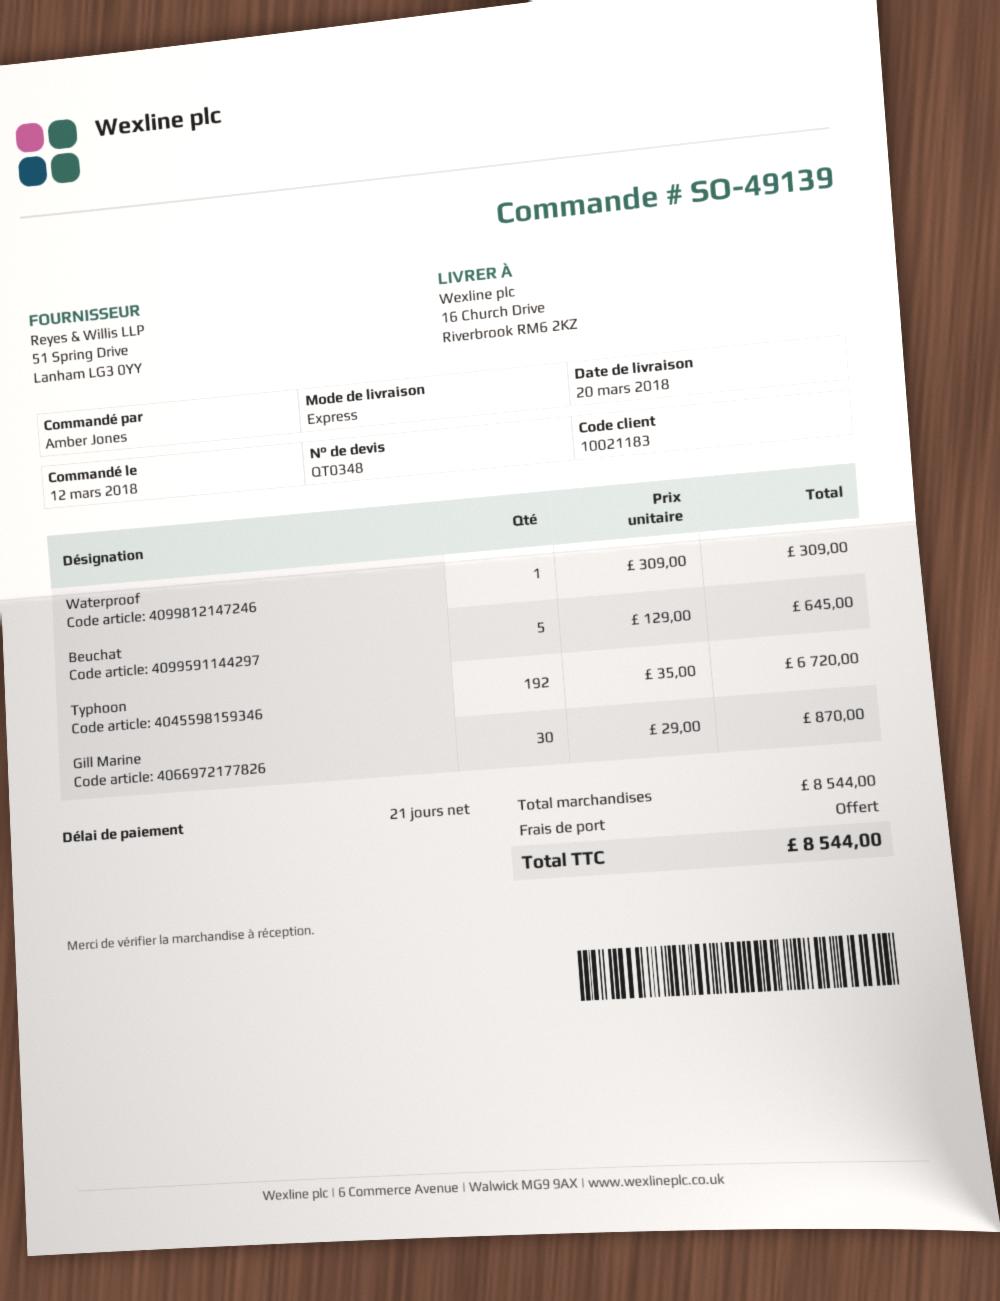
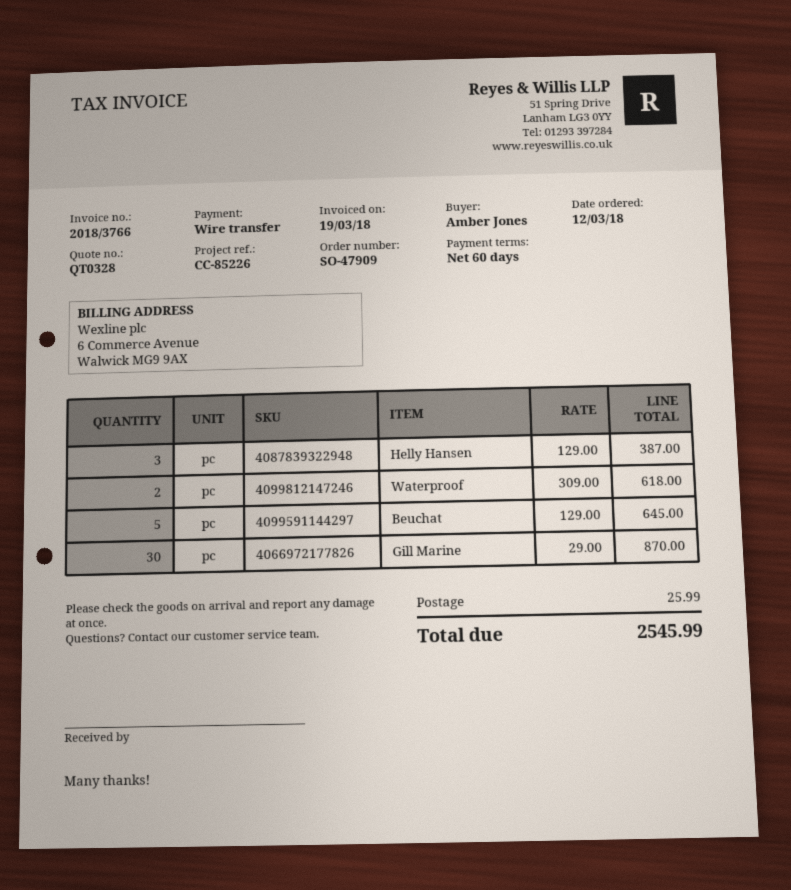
quote number: QT0348 -> QT0328
order number: SO-49139 -> SO-47909
payment terms: 21 days -> 60 days
Waterproof: 1 x 309.00 = 309.00 -> 2 x 309.00 = 618.00
Typhoon: 192 x 35.00 = 6720.00 -> none
Helly Hansen: none -> 3 x 129.00 = 387.00
shipping: 0.00 -> 25.99
total: 8544.00 -> 2545.99

